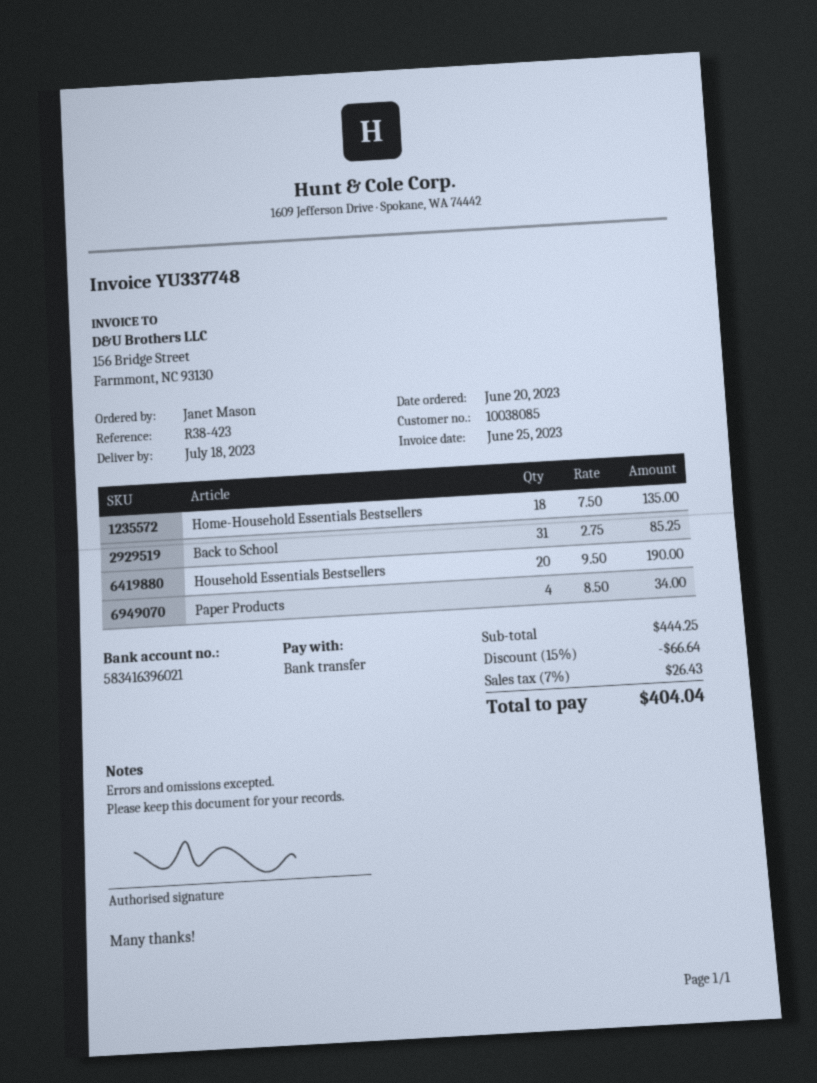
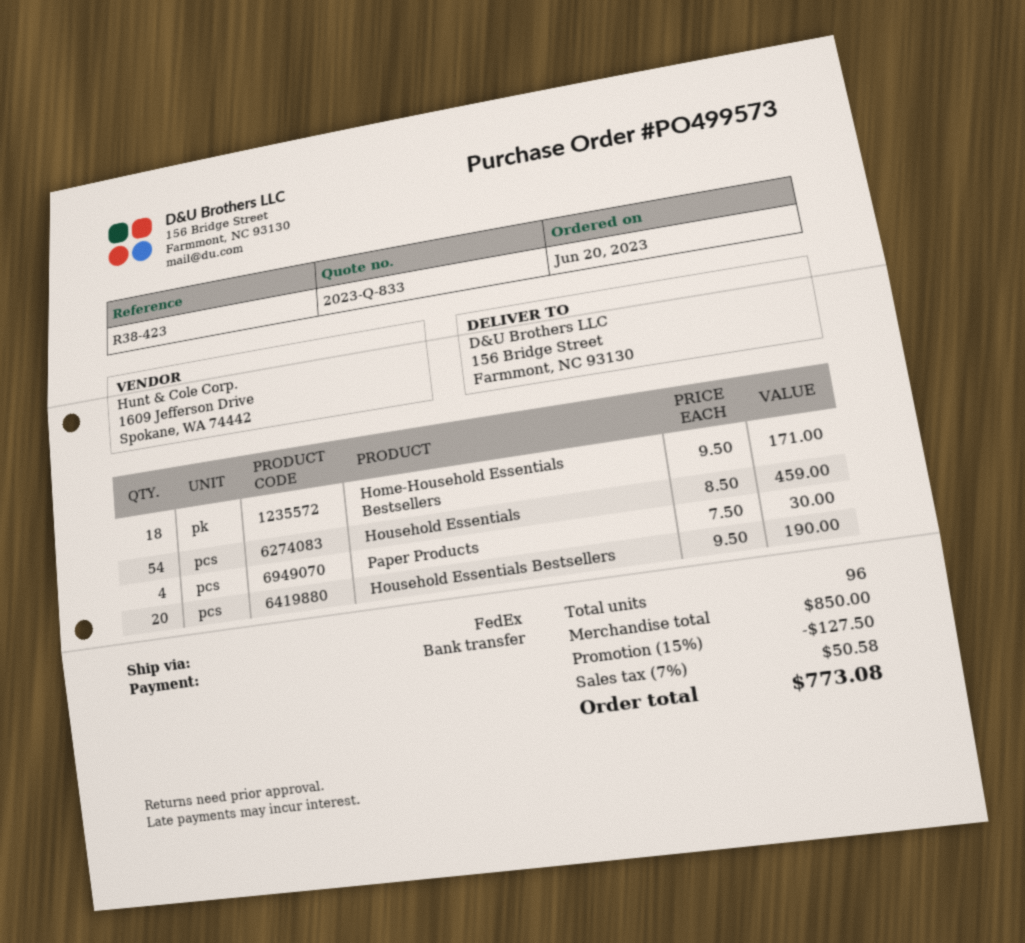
Home-Household Essentials Bestsellers: 18 x 7.50 = 135.00 -> 18 x 9.50 = 171.00
Back to School: 31 x 2.75 = 85.25 -> none
Paper Products: 4 x 8.50 = 34.00 -> 4 x 7.50 = 30.00
Household Essentials: none -> 54 x 8.50 = 459.00
subtotal: 444.25 -> 850.00
discount: 15% = 66.64 -> 15% = 127.50
tax: 7% = 26.43 -> 7% = 50.58
total: 404.04 -> 773.08

